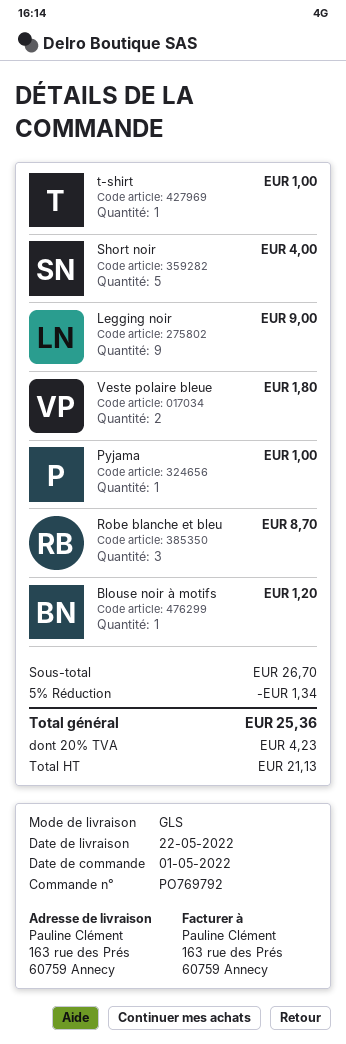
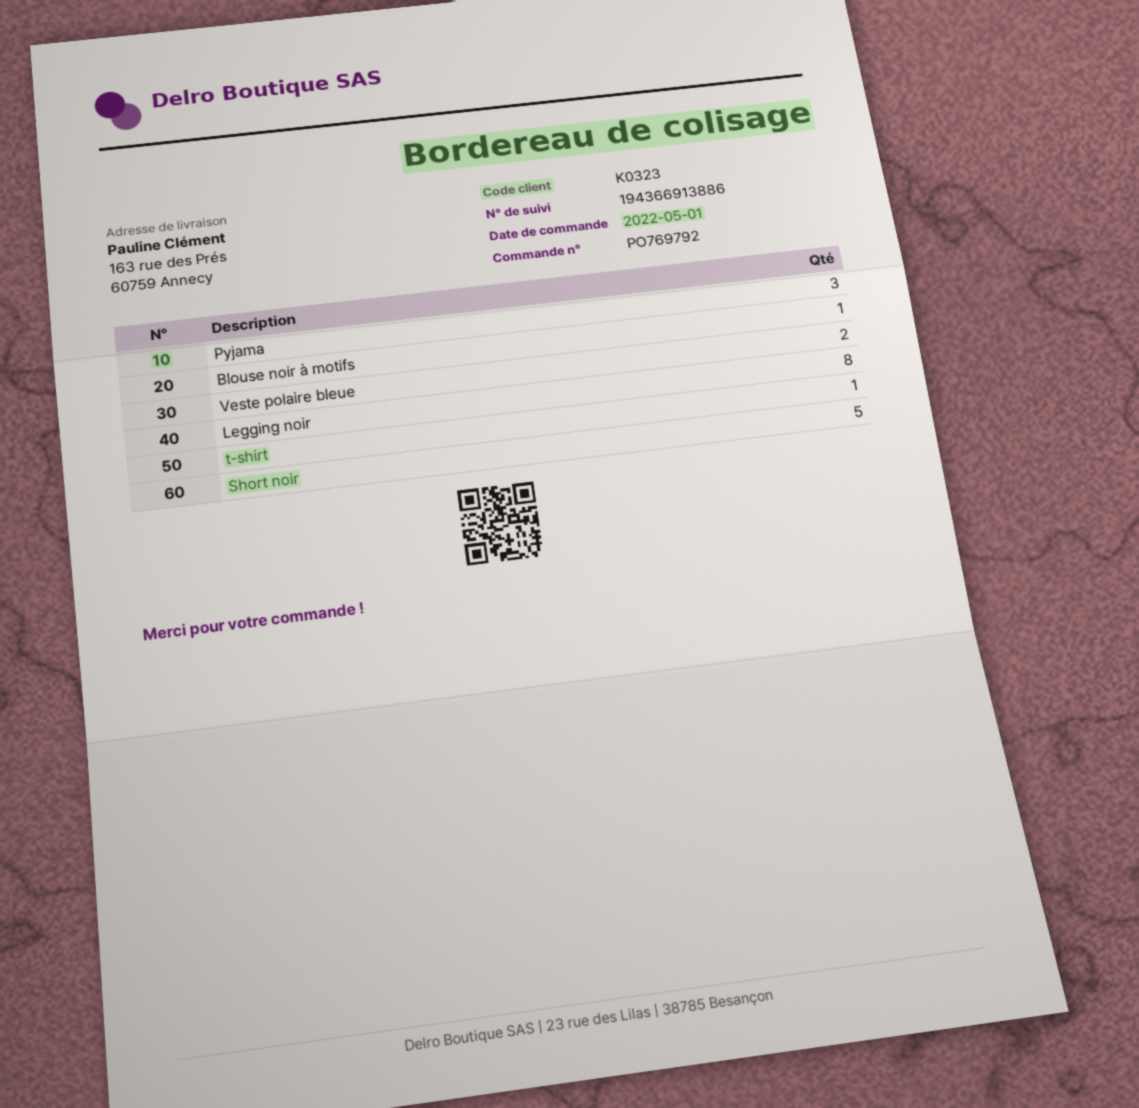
Legging noir: 9 -> 8
Pyjama: 1 -> 3
Robe blanche et bleu: 3 -> none

